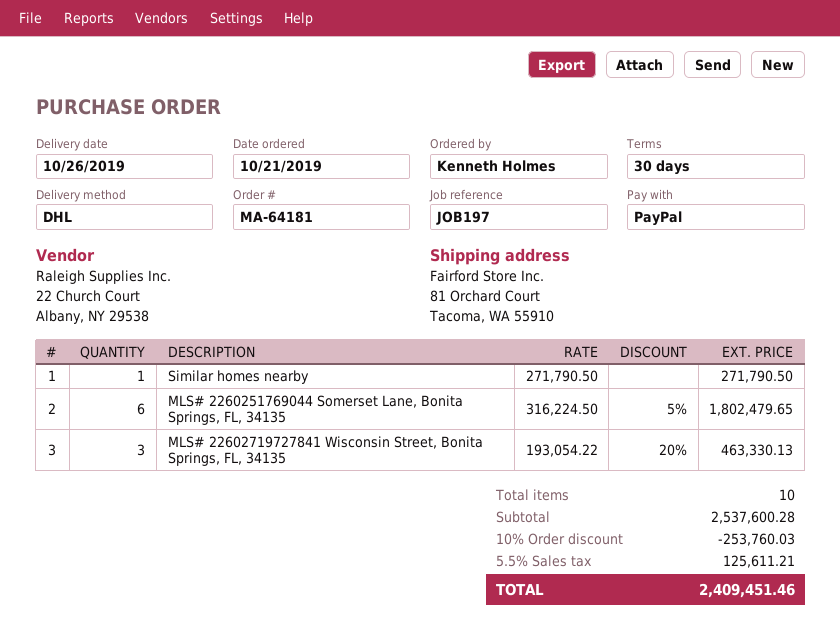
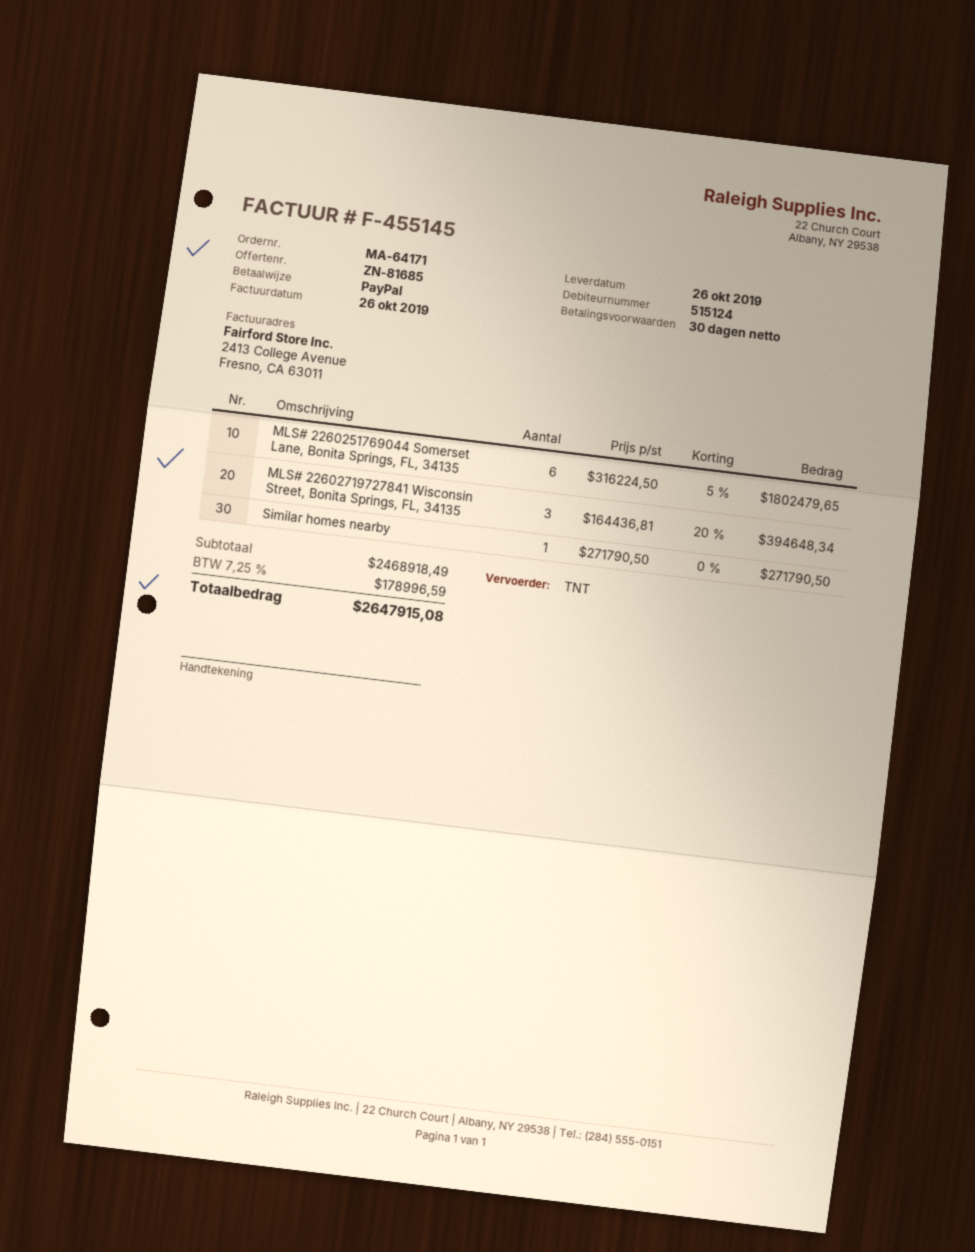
order number: MA-64181 -> MA-64171
shipping method: DHL -> TNT
MLS# 22602719727841 Wisconsin Street, Bonita Springs, FL, 34135: 3 x 193054.22 - 20% = 463330.13 -> 3 x 164436.81 - 20% = 394648.34
subtotal: 2537600.28 -> 2468918.49
discount: 10% = 253760.03 -> none
tax: 5.5% = 125611.21 -> 7.25% = 178996.59
total: 2409451.46 -> 2647915.08

